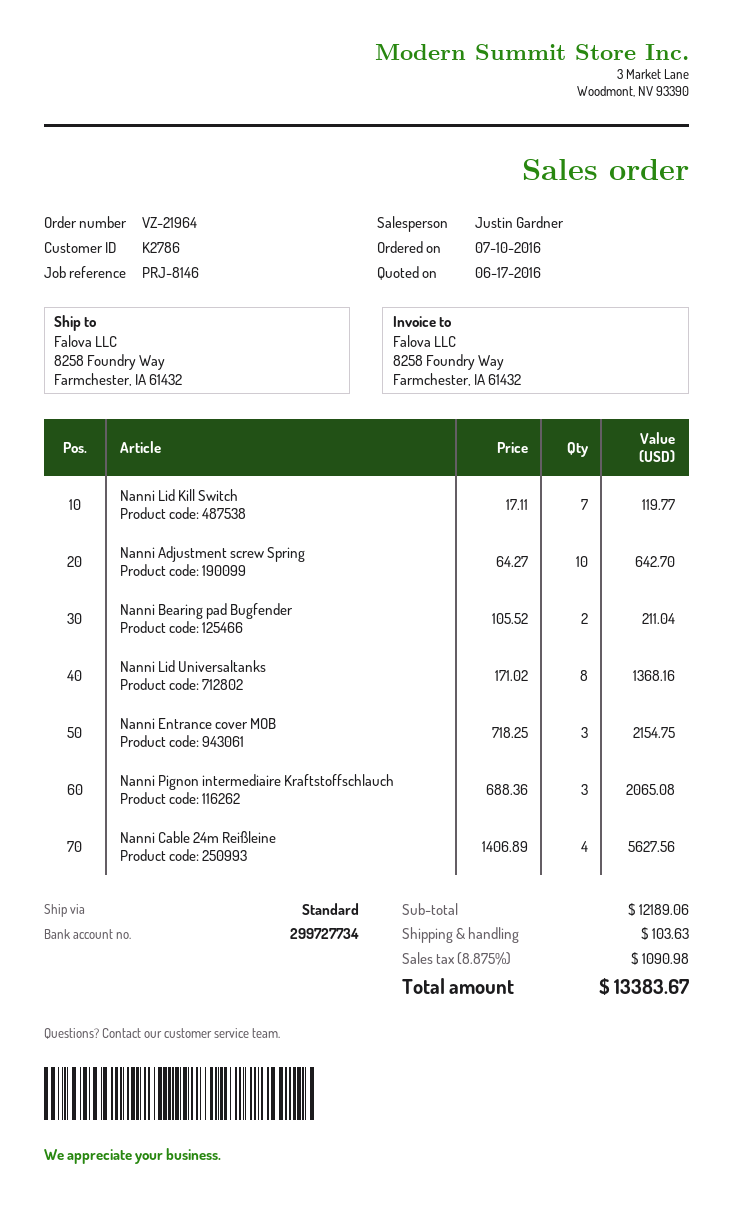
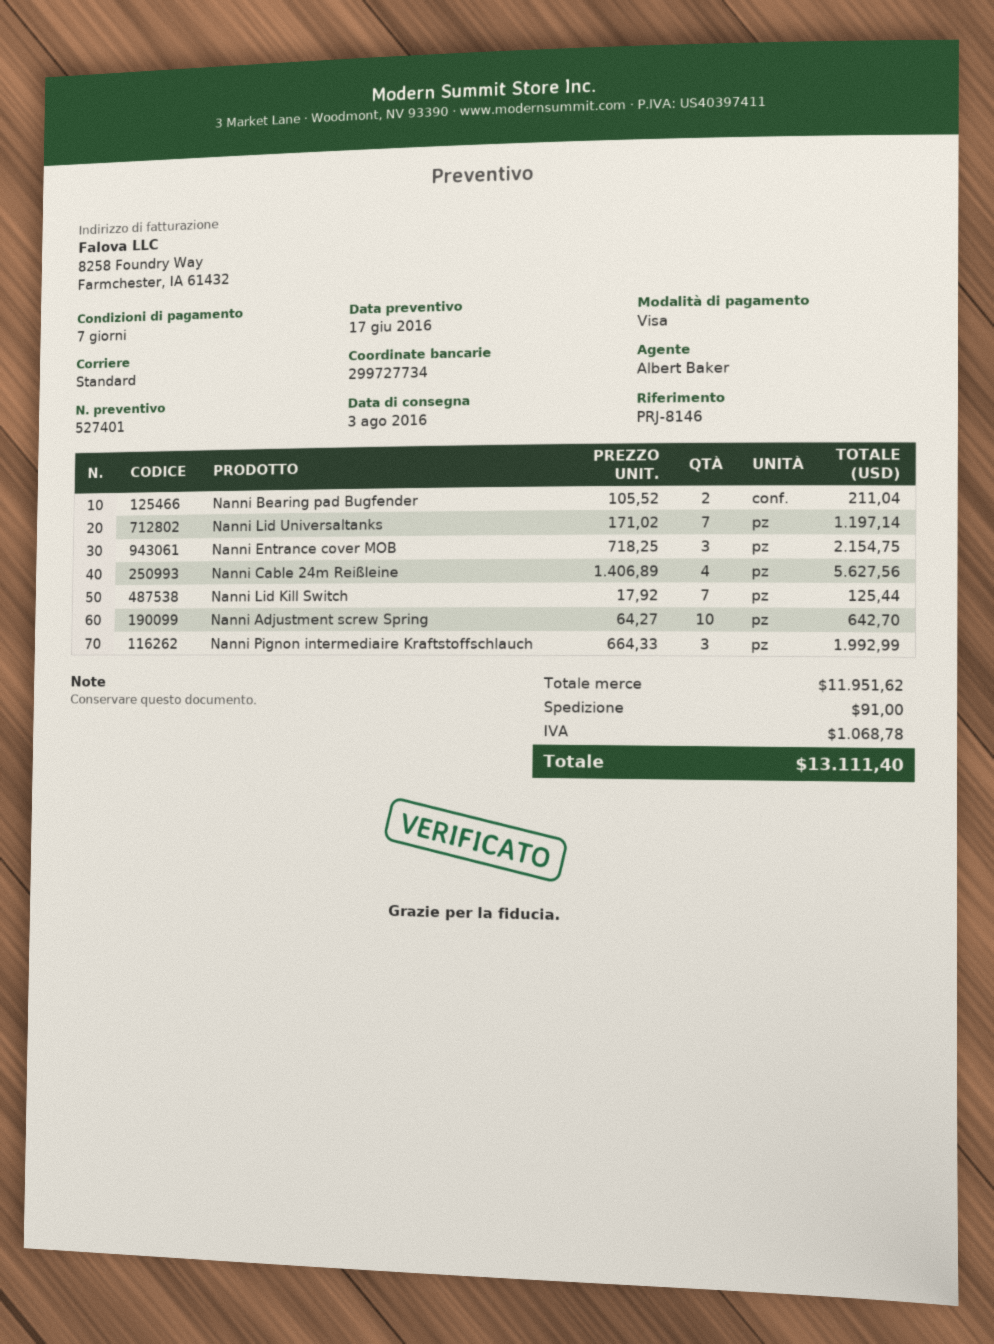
sales rep: Justin Gardner -> Albert Baker
Nanni Lid Kill Switch: 7 x 17.11 = 119.77 -> 7 x 17.92 = 125.44
Nanni Lid Universaltanks: 8 x 171.02 = 1368.16 -> 7 x 171.02 = 1197.14
Nanni Pignon intermediaire Kraftstoffschlauch: 3 x 688.36 = 2065.08 -> 3 x 664.33 = 1992.99
subtotal: 12189.06 -> 11951.62
shipping: 103.63 -> 91.00
tax: 1090.98 -> 1068.78
total: 13383.67 -> 13111.40

